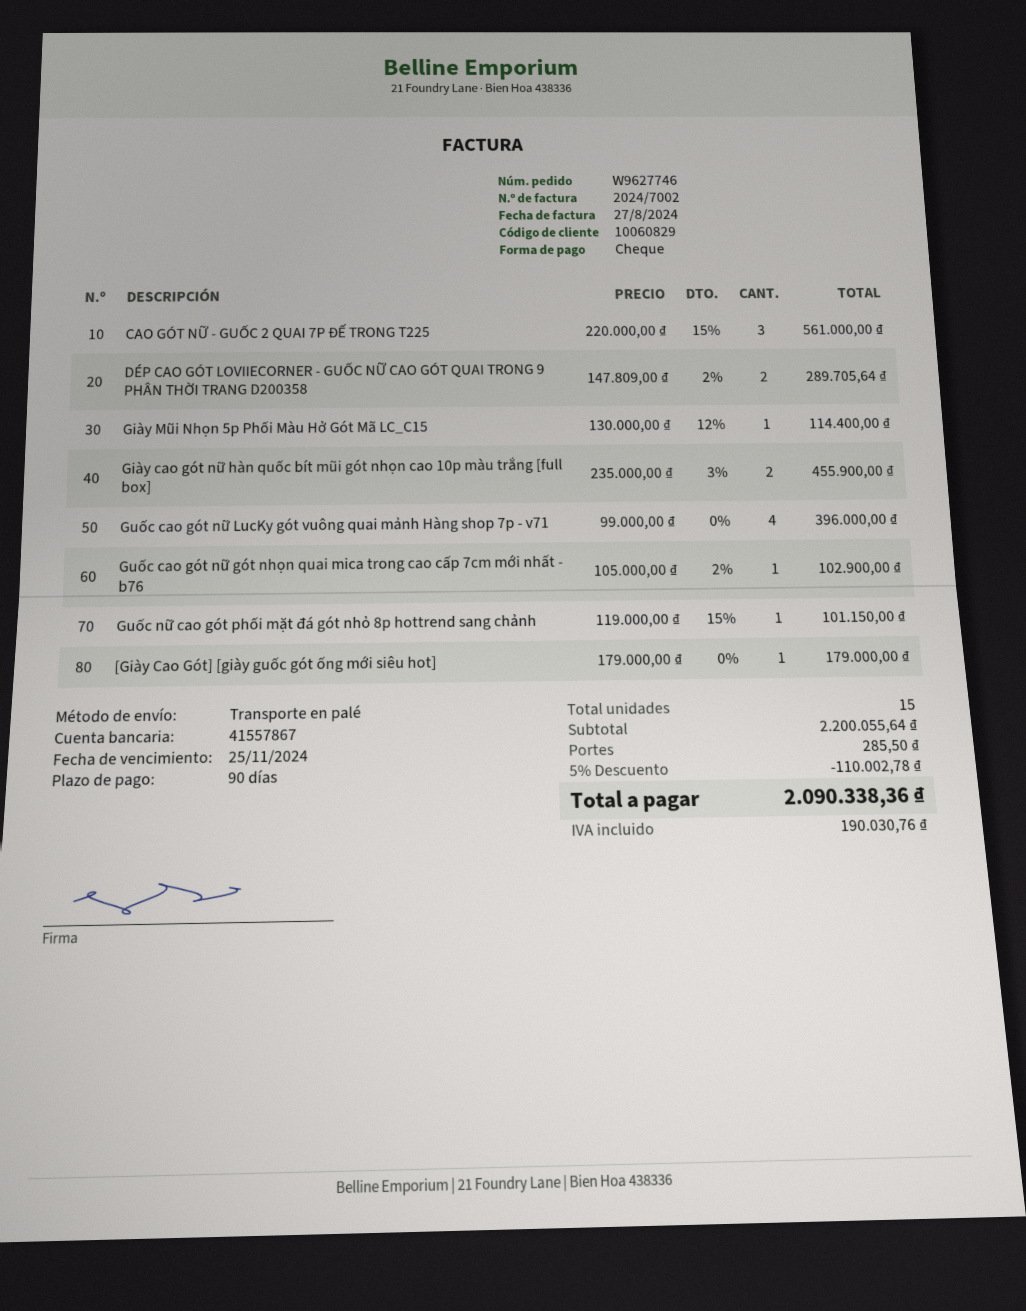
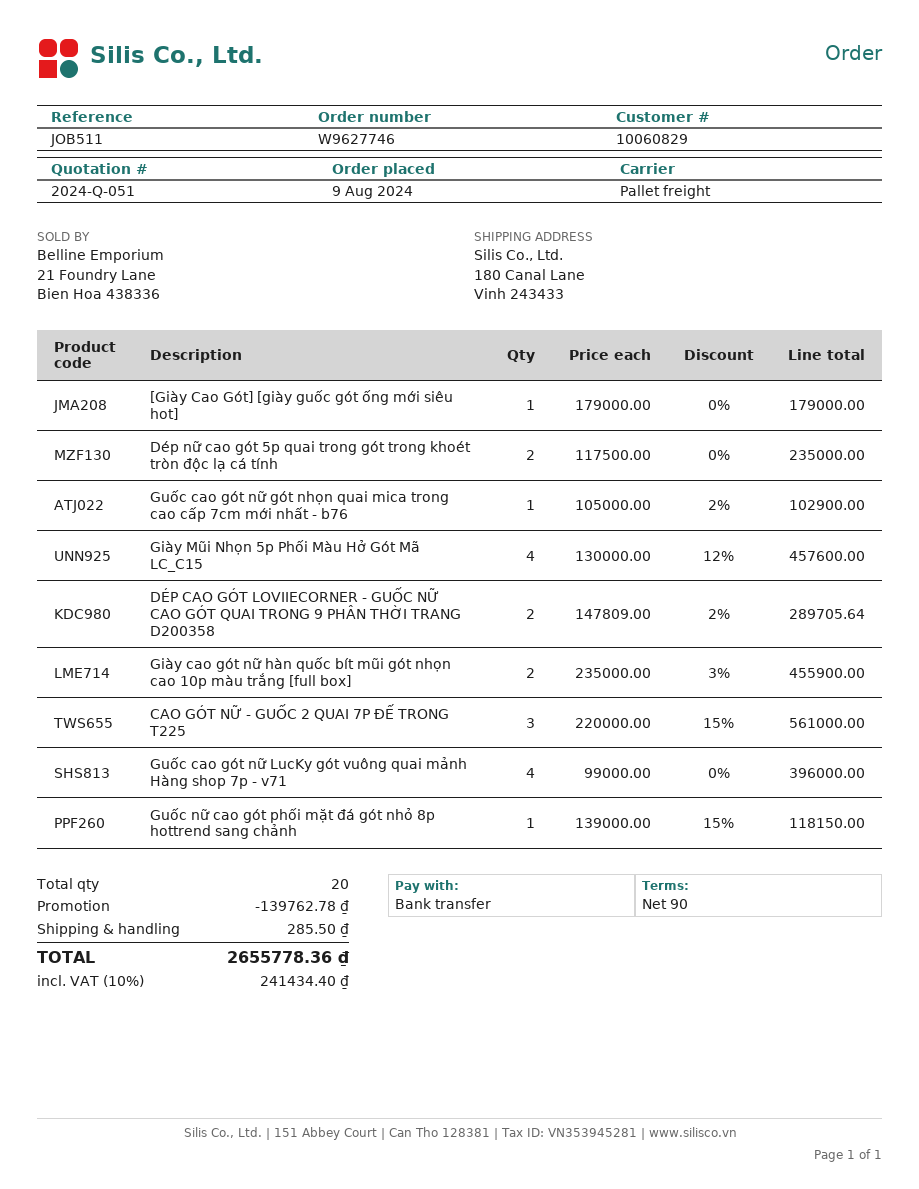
payment method: cheque -> bank transfer
Giày Mũi Nhọn 5p Phối Màu Hở Gót Mã LC_C15: 1 x 130000.00 - 12% = 114400.00 -> 4 x 130000.00 - 12% = 457600.00
Guốc nữ cao gót phối mặt đá gót nhỏ 8p hottrend sang chảnh: 1 x 119000.00 - 15% = 101150.00 -> 1 x 139000.00 - 15% = 118150.00
Dép nữ cao gót 5p quai trong gót trong khoét tròn độc lạ cá tính: none -> 2 x 117500.00 = 235000.00
total quantity: 15 -> 20
discount: 110002.78 -> 139762.78
tax: 190030.76 -> 241434.40
total: 2090338.36 -> 2655778.36

